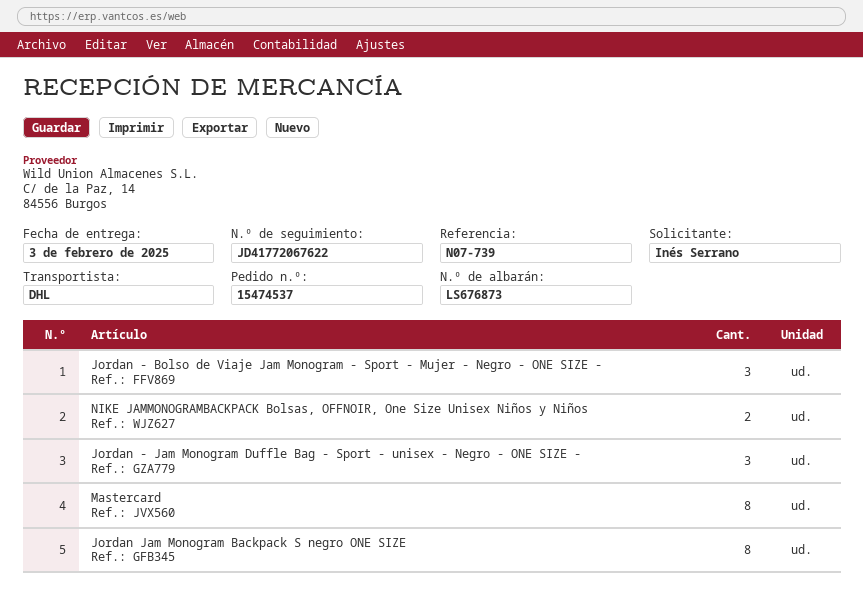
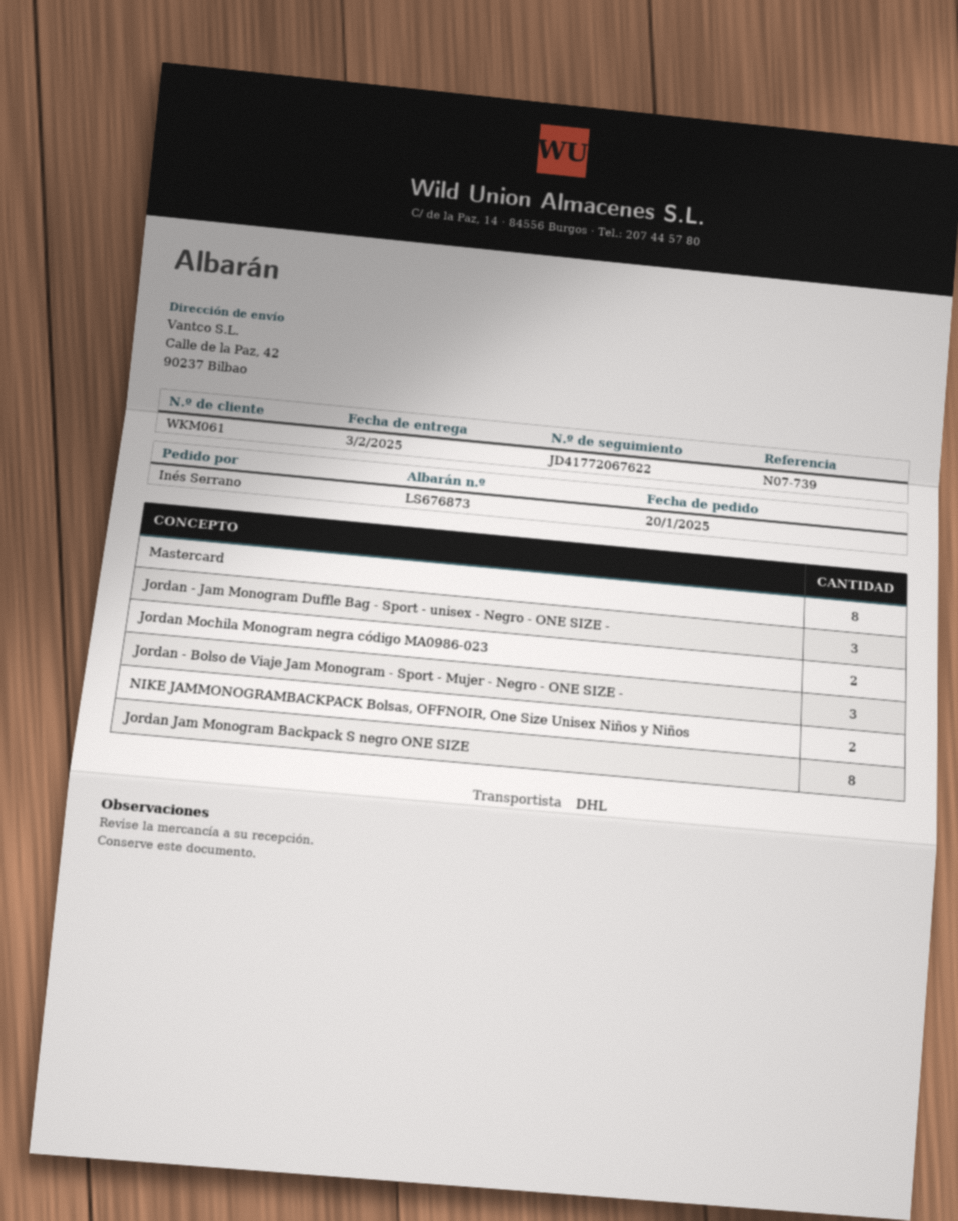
Jordan Mochila Monogram negra código MA0986-023: none -> 2

